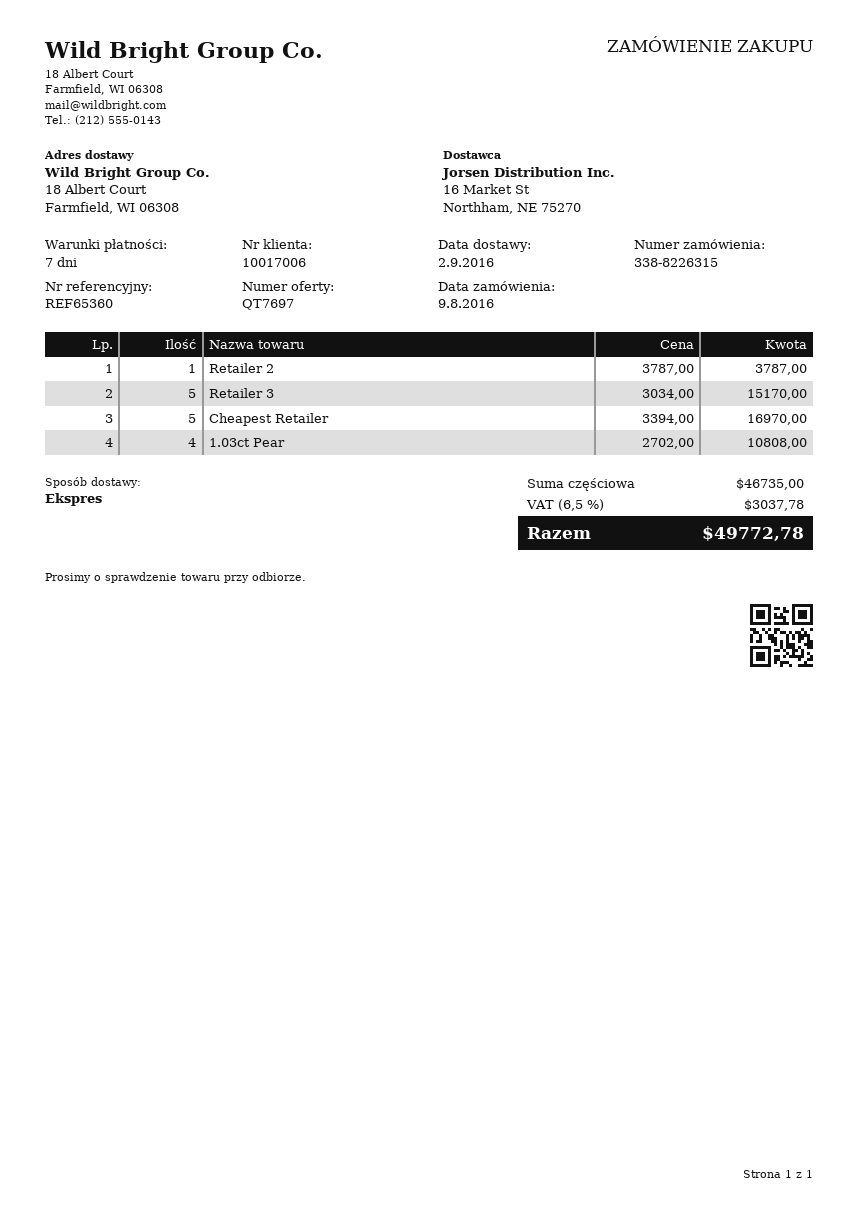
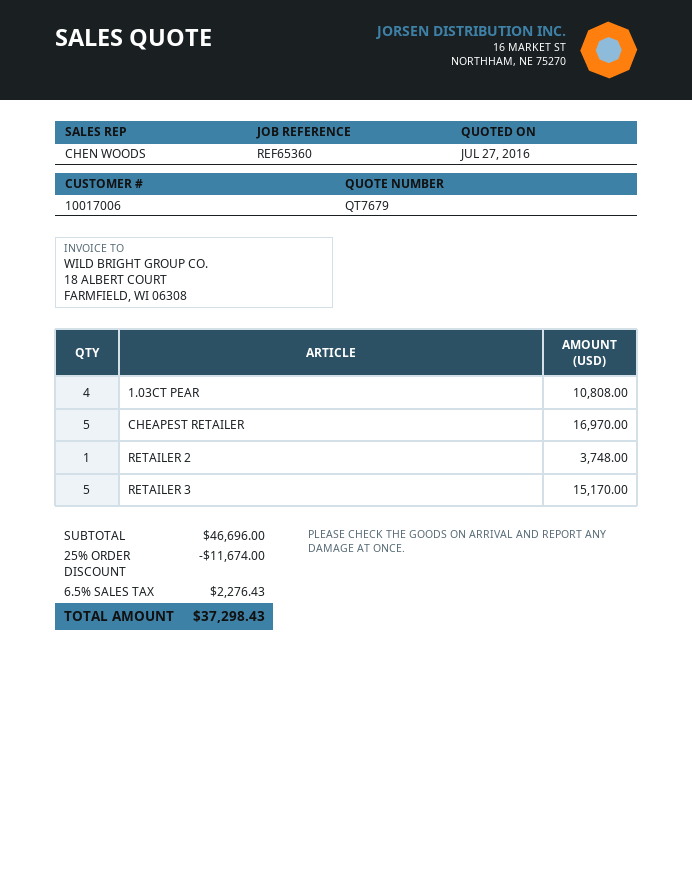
quote number: QT7697 -> QT7679
Retailer 2: 1 for 3787.00 -> 1 for 3748.00
subtotal: 46735.00 -> 46696.00
discount: none -> 25% = 11674.00
tax: 6.5% = 3037.78 -> 6.5% = 2276.43
total: 49772.78 -> 37298.43

